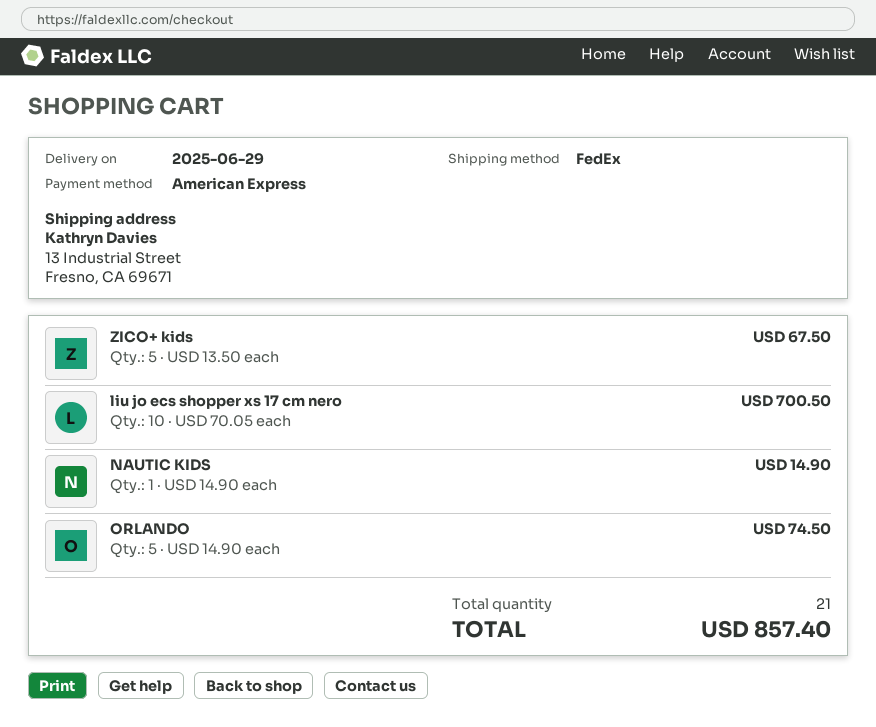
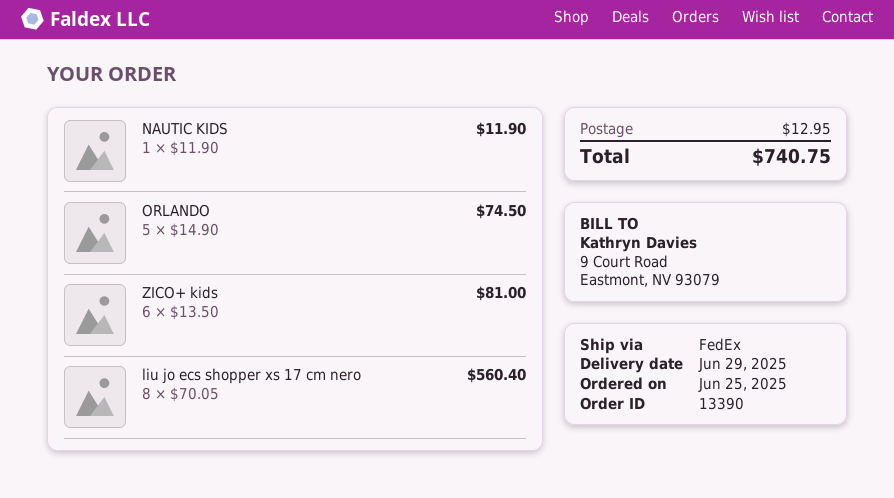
ZICO+ kids: 5 x 13.50 = 67.50 -> 6 x 13.50 = 81.00
liu jo ecs shopper xs 17 cm nero: 10 x 70.05 = 700.50 -> 8 x 70.05 = 560.40
NAUTIC KIDS: 1 x 14.90 = 14.90 -> 1 x 11.90 = 11.90
shipping: none -> 12.95
total: 857.40 -> 740.75

